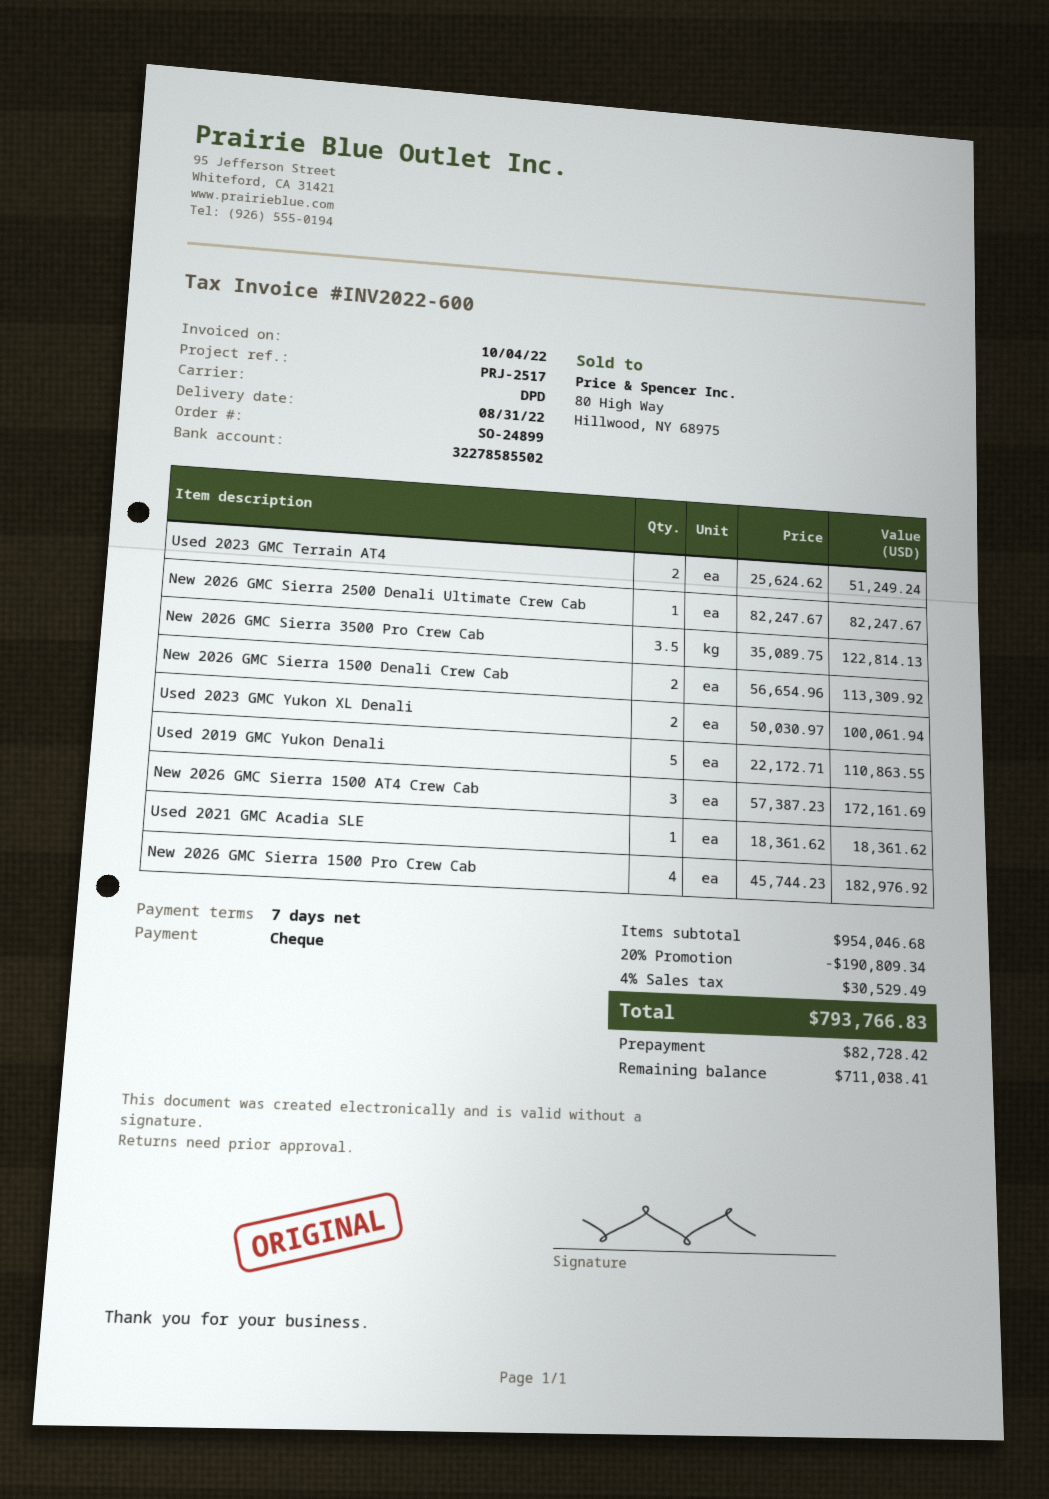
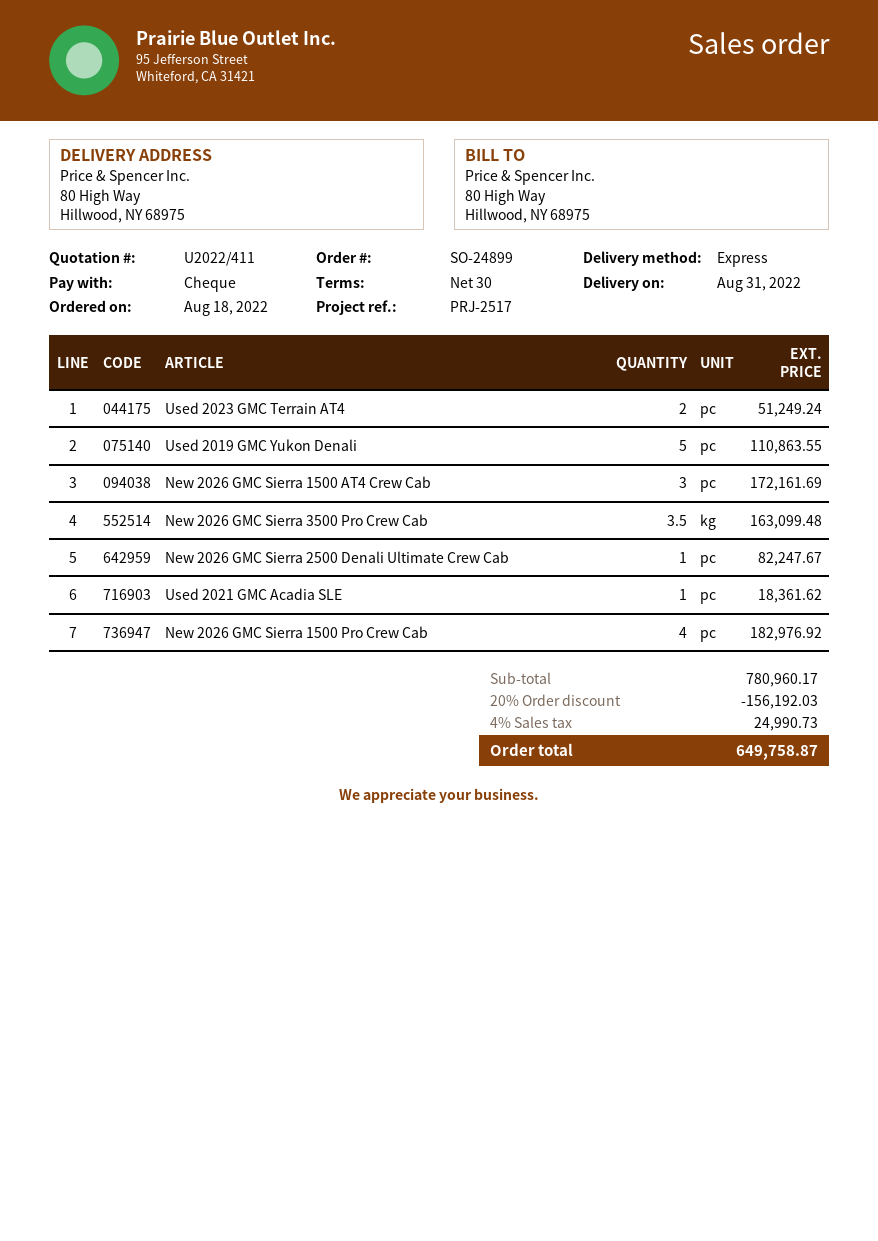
payment terms: 7 days -> 30 days
shipping method: DPD -> express
New 2026 GMC Sierra 3500 Pro Crew Cab: 3.5 for 122814.13 -> 3.5 for 163099.48
New 2026 GMC Sierra 1500 Denali Crew Cab: 2 for 113309.92 -> none
Used 2023 GMC Yukon XL Denali: 2 for 100061.94 -> none
subtotal: 954046.68 -> 780960.17
discount: 20% = 190809.34 -> 20% = 156192.03
tax: 4% = 30529.49 -> 4% = 24990.73
total: 793766.83 -> 649758.87

